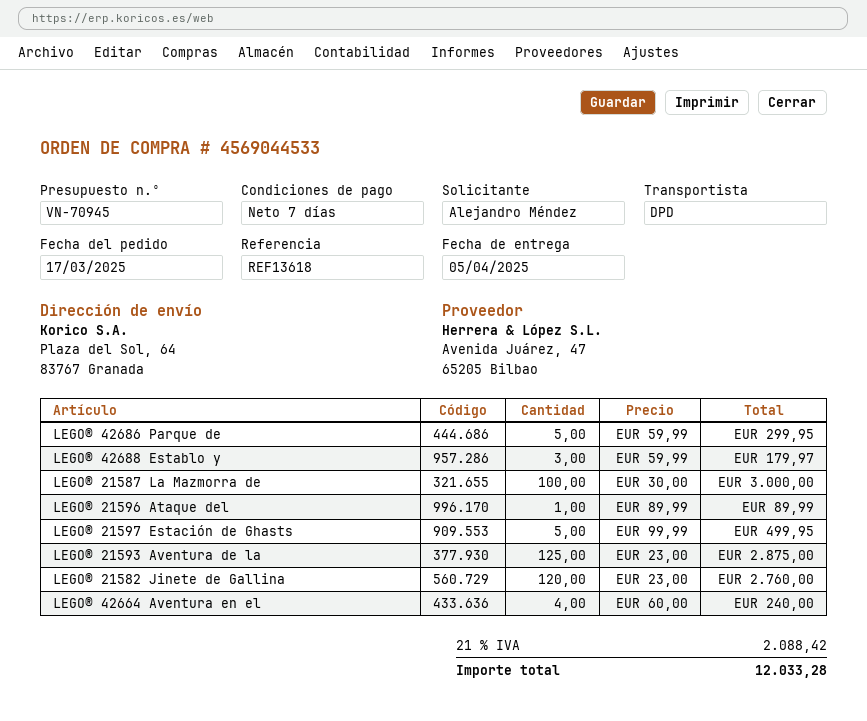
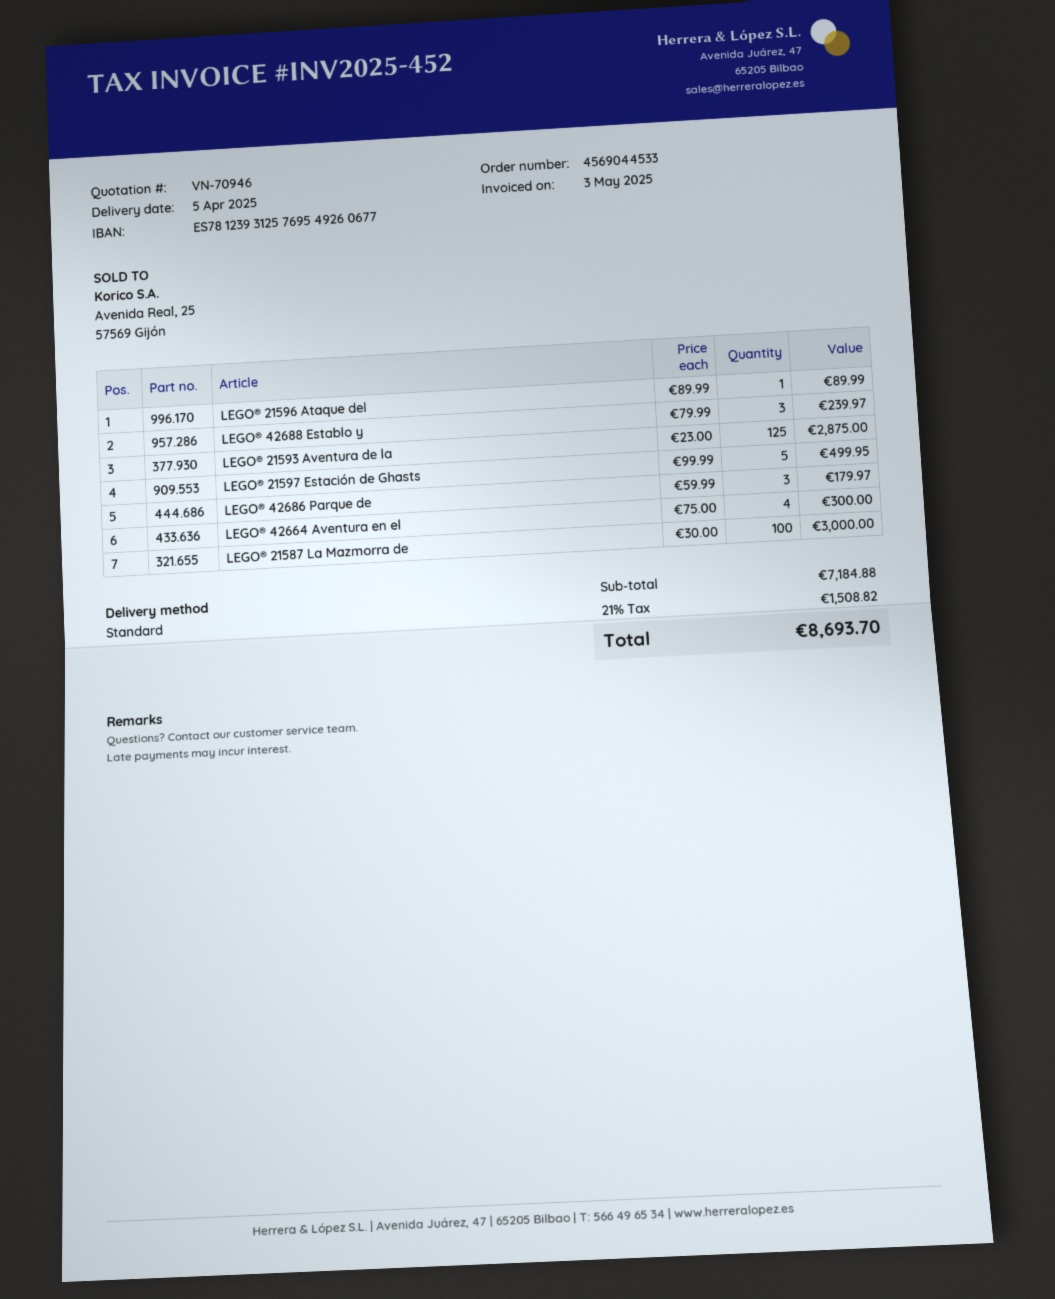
quote number: VN-70945 -> VN-70946
shipping method: DPD -> standard
LEGO® 42686 Parque de: 5 x 59.99 = 299.95 -> 3 x 59.99 = 179.97
LEGO® 42688 Establo y: 3 x 59.99 = 179.97 -> 3 x 79.99 = 239.97
LEGO® 21582 Jinete de Gallina: 120 x 23.00 = 2760.00 -> none
LEGO® 42664 Aventura en el: 4 x 60.00 = 240.00 -> 4 x 75.00 = 300.00
tax: 21% = 2088.42 -> 21% = 1508.82
total: 12033.28 -> 8693.70

